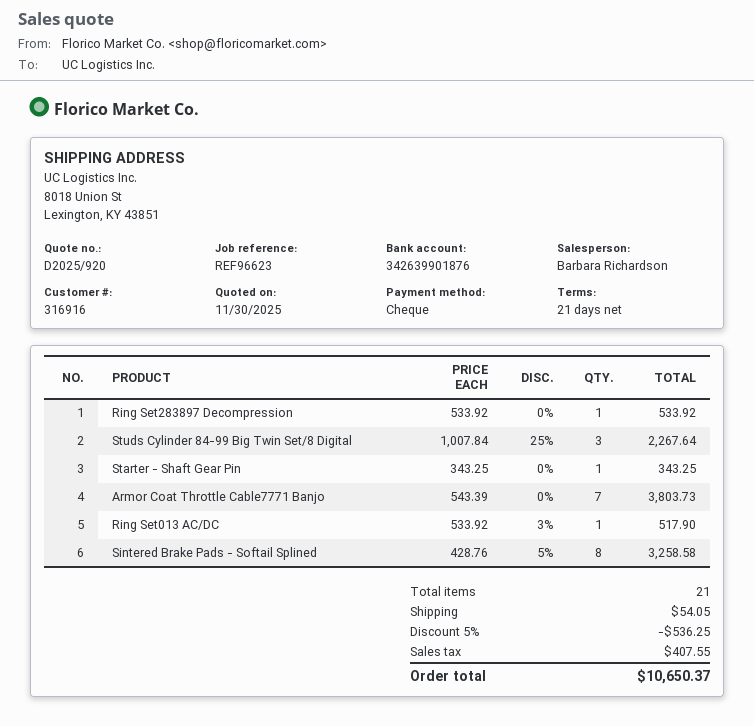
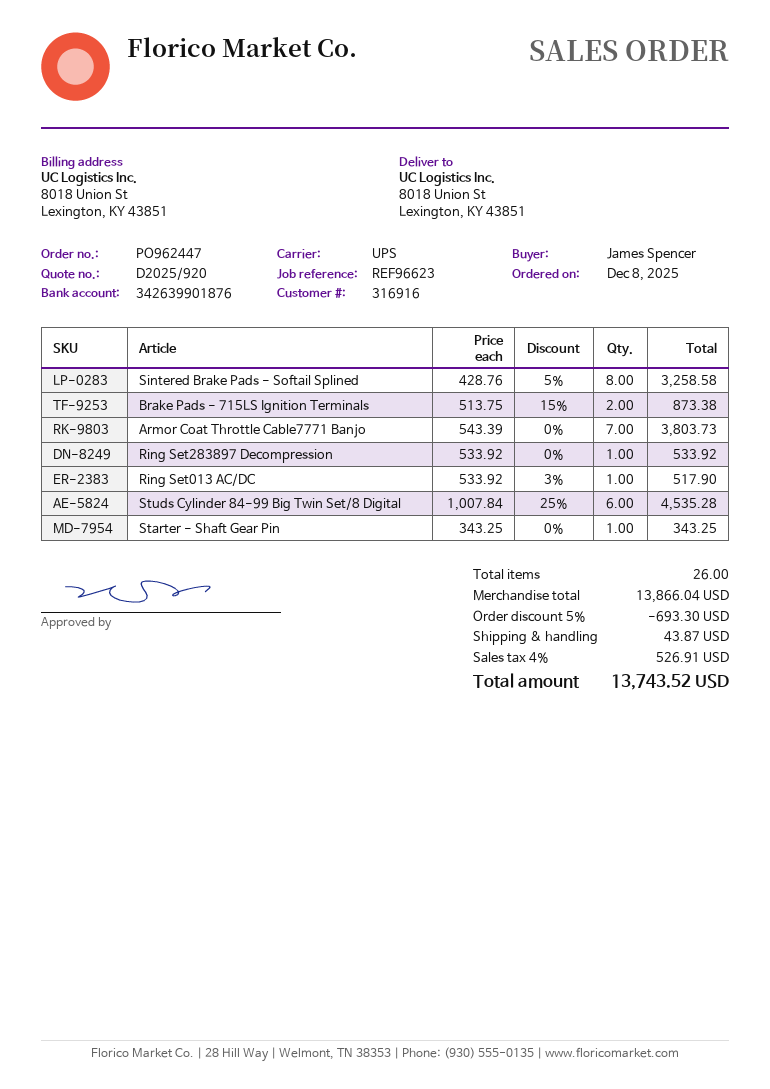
Studs Cylinder 84-99 Big Twin Set/8 Digital: 3 x 1007.84 - 25% = 2267.64 -> 6 x 1007.84 - 25% = 4535.28
Brake Pads - 715LS Ignition Terminals: none -> 2 x 513.75 - 15% = 873.38
total quantity: 21 -> 26
discount: 5% = 536.25 -> 5% = 693.30
shipping: 54.05 -> 43.87
tax: 407.55 -> 526.91
total: 10650.37 -> 13743.52

